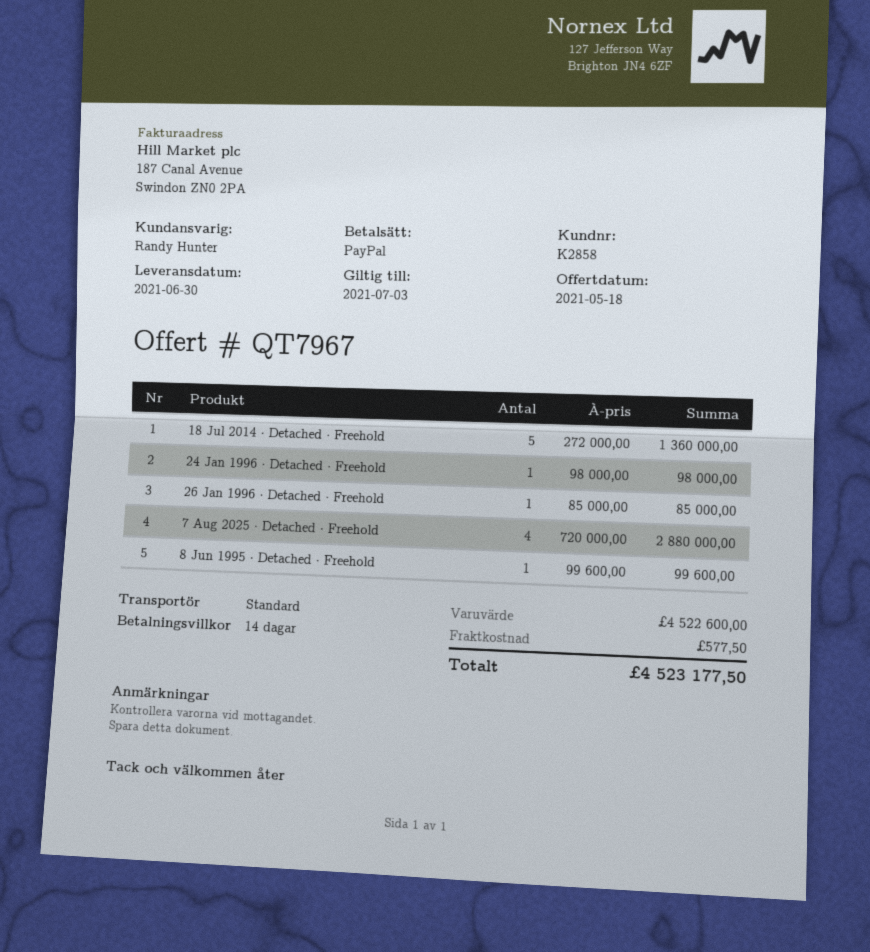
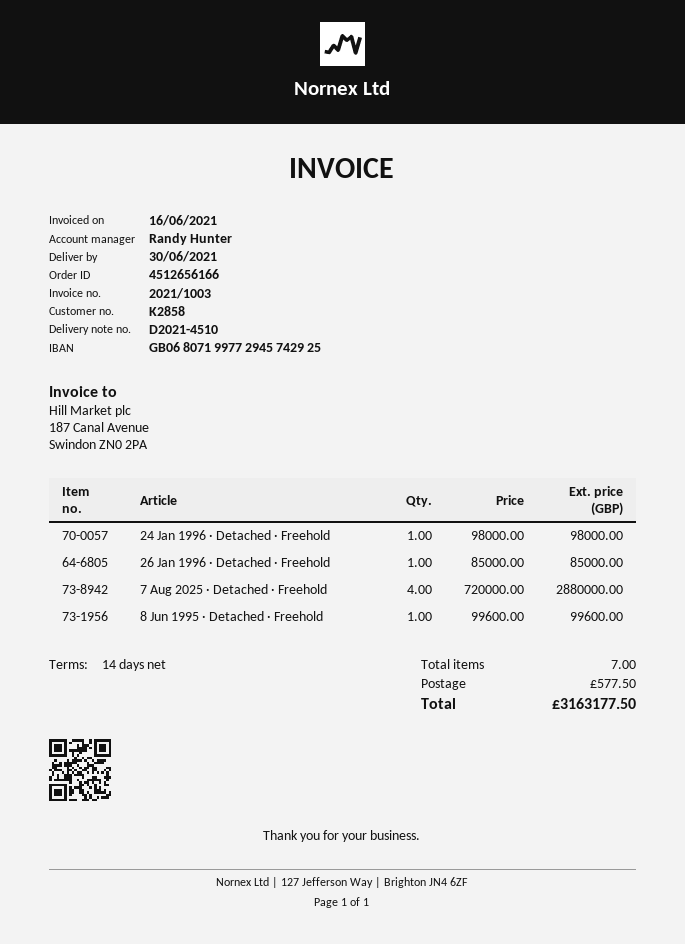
18 Jul 2014 · Detached · Freehold: 5 x 272000.00 = 1360000.00 -> none
total: 4523177.50 -> 3163177.50

